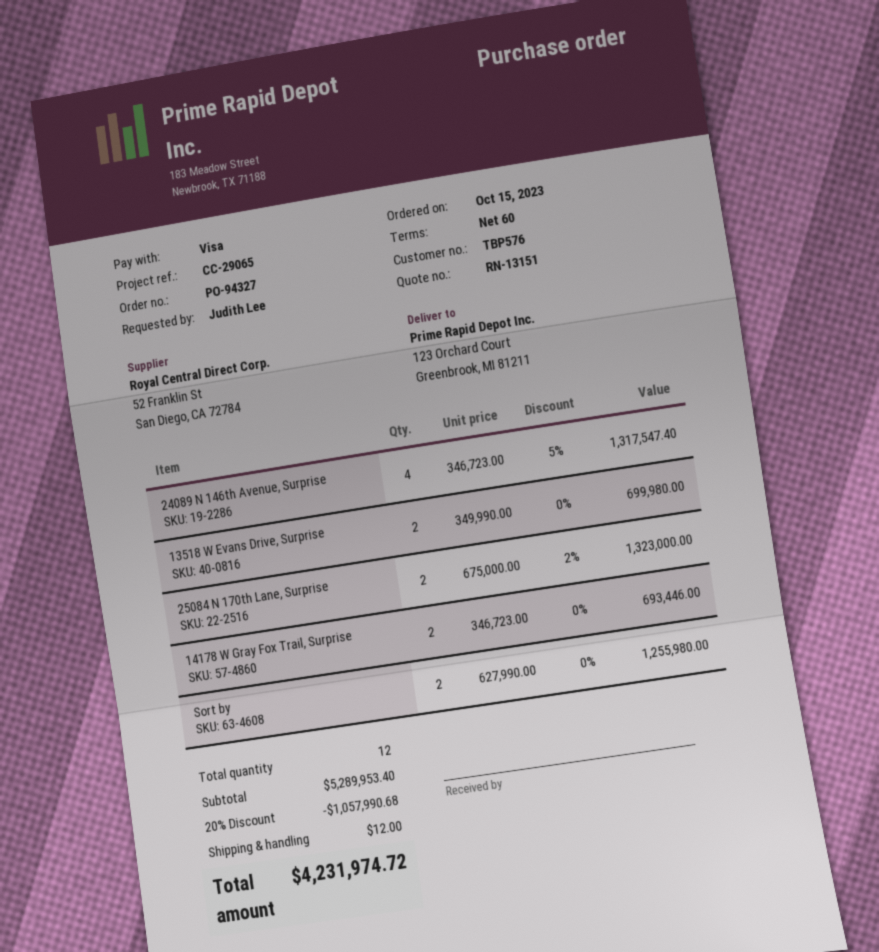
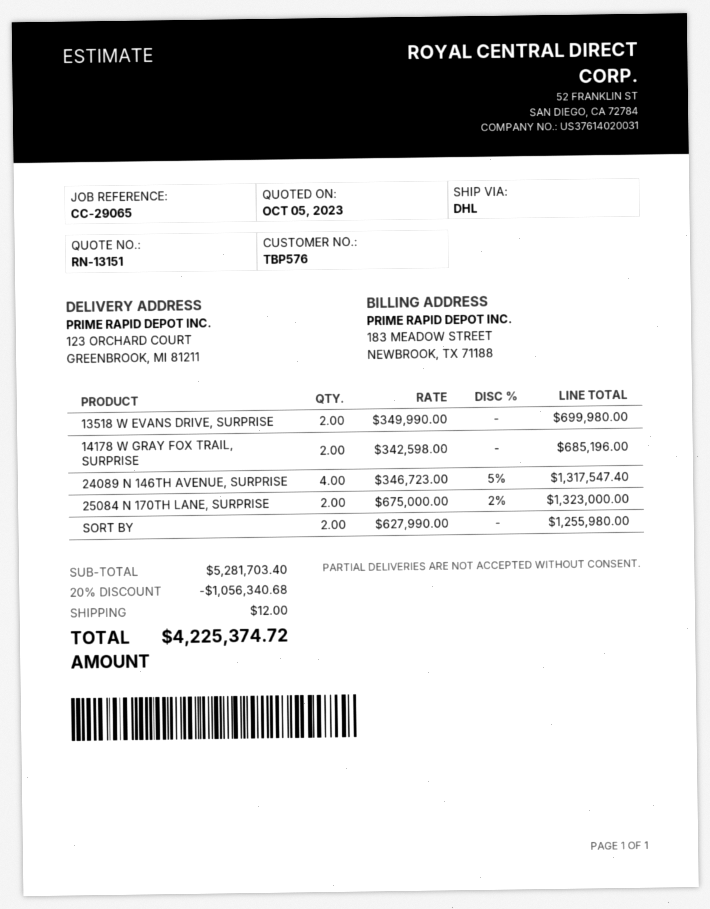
14178 W Gray Fox Trail, Surprise: 2 x 346723.00 = 693446.00 -> 2 x 342598.00 = 685196.00
subtotal: 5289953.40 -> 5281703.40
discount: 20% = 1057990.68 -> 20% = 1056340.68
total: 4231974.72 -> 4225374.72

